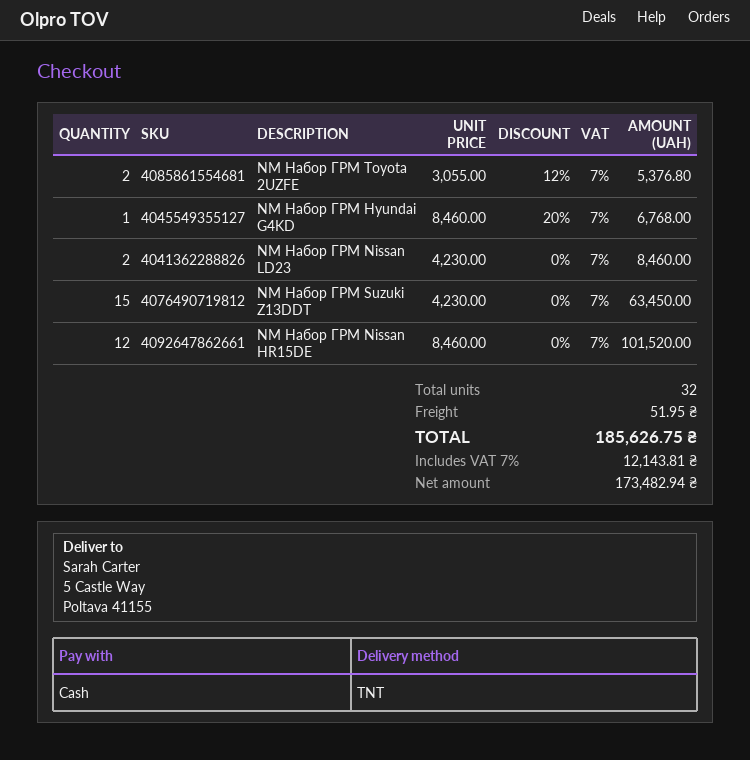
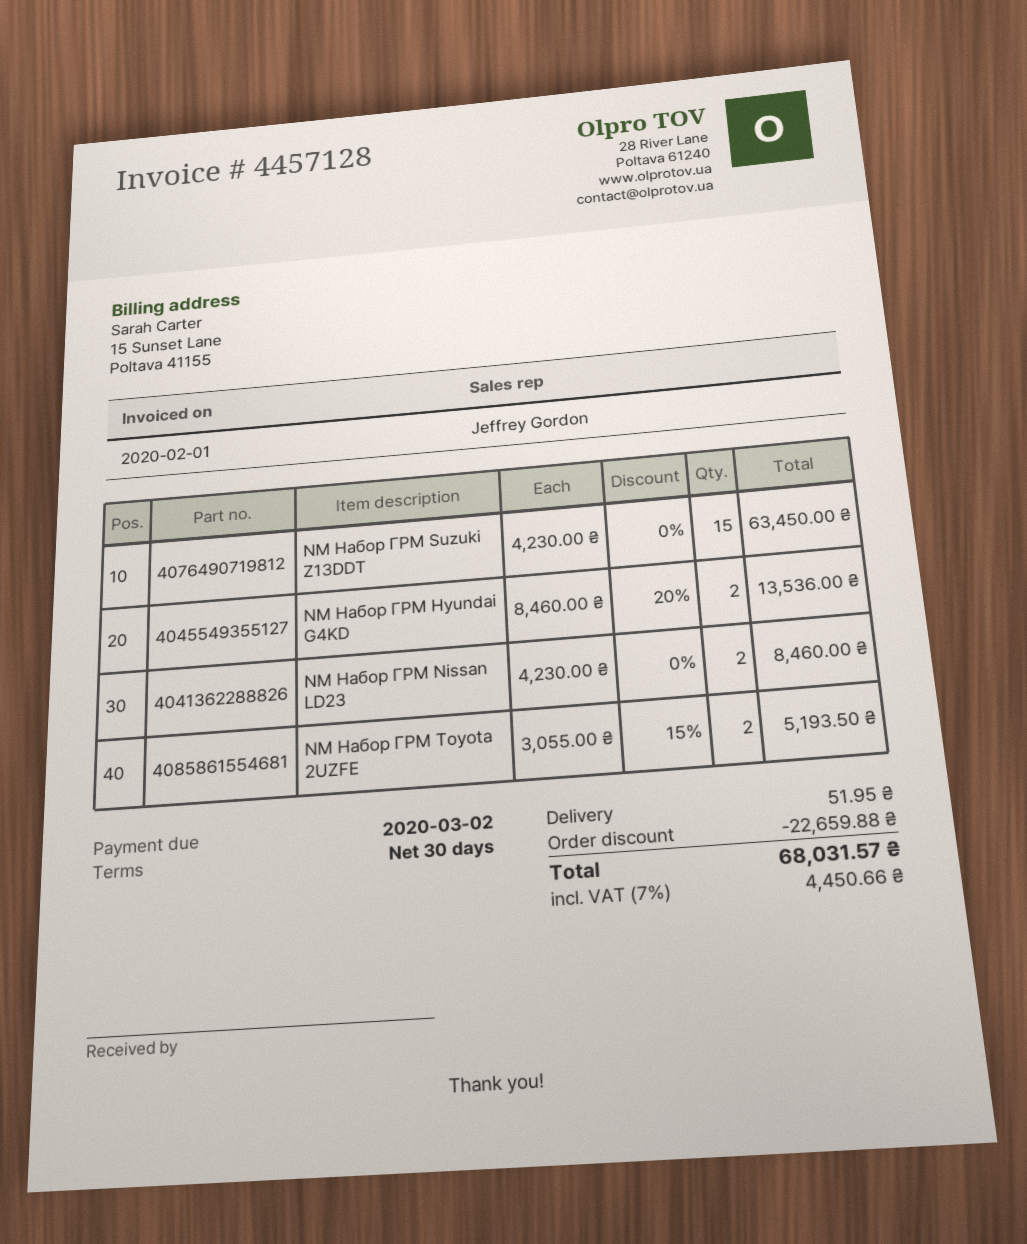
NM Набор ГРМ Toyota 2UZFE: 2 x 3055.00 - 12% = 5376.80 -> 2 x 3055.00 - 15% = 5193.50
NM Набор ГРМ Hyundai G4KD: 1 x 8460.00 - 20% = 6768.00 -> 2 x 8460.00 - 20% = 13536.00
NM Набор ГРМ Nissan HR15DE: 12 x 8460.00 = 101520.00 -> none
discount: none -> 22659.88
tax: 7% = 12143.81 -> 7% = 4450.66
total: 185626.75 -> 68031.57

